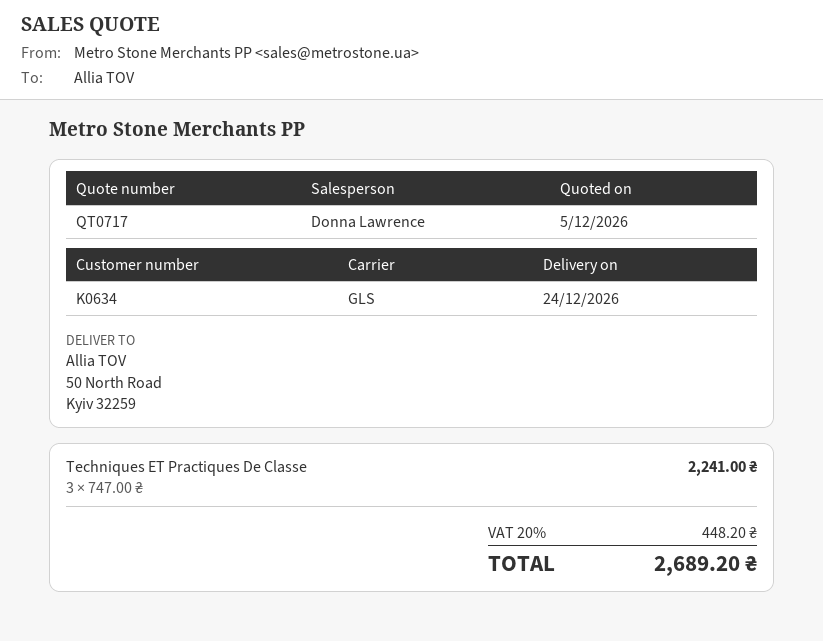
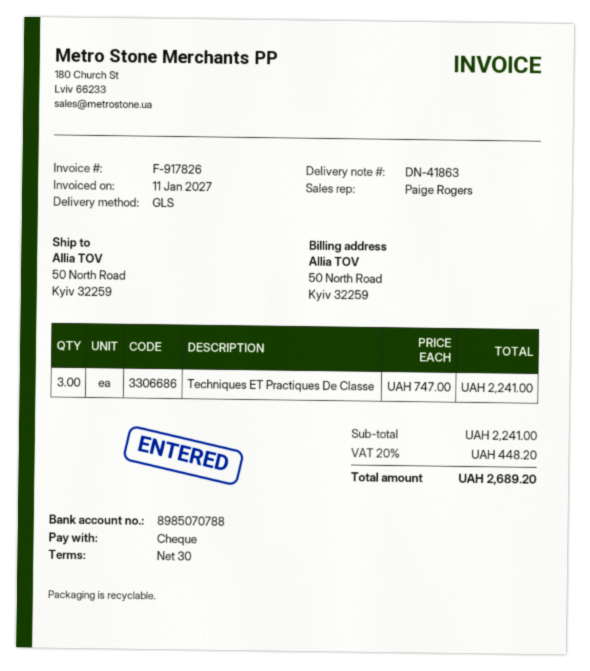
sales rep: Donna Lawrence -> Paige Rogers

